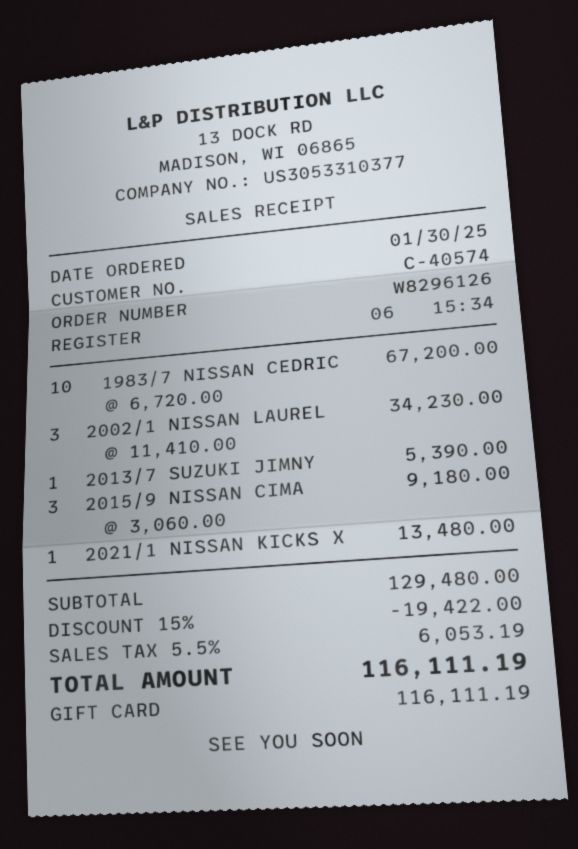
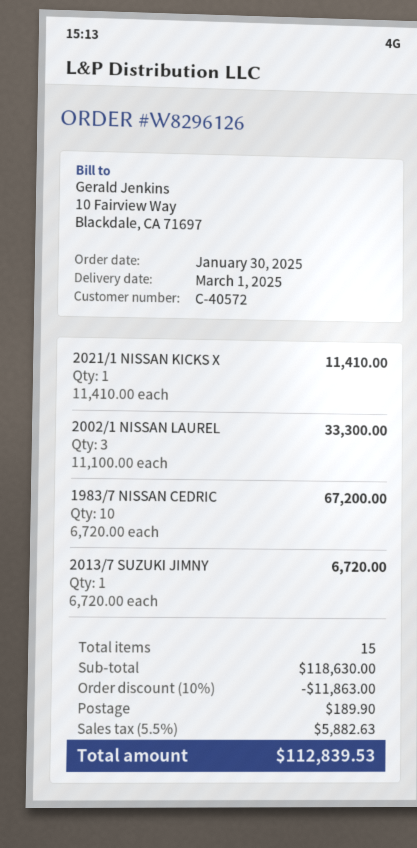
customer number: C-40574 -> C-40572
2002/1 NISSAN LAUREL: 3 x 11410.00 = 34230.00 -> 3 x 11100.00 = 33300.00
2013/7 SUZUKI JIMNY: 1 x 5390.00 = 5390.00 -> 1 x 6720.00 = 6720.00
2015/9 NISSAN CIMA: 3 x 3060.00 = 9180.00 -> none
2021/1 NISSAN KICKS X: 1 x 13480.00 = 13480.00 -> 1 x 11410.00 = 11410.00
subtotal: 129480.00 -> 118630.00
discount: 15% = 19422.00 -> 10% = 11863.00
shipping: none -> 189.90
tax: 5.5% = 6053.19 -> 5.5% = 5882.63
total: 116111.19 -> 112839.53

